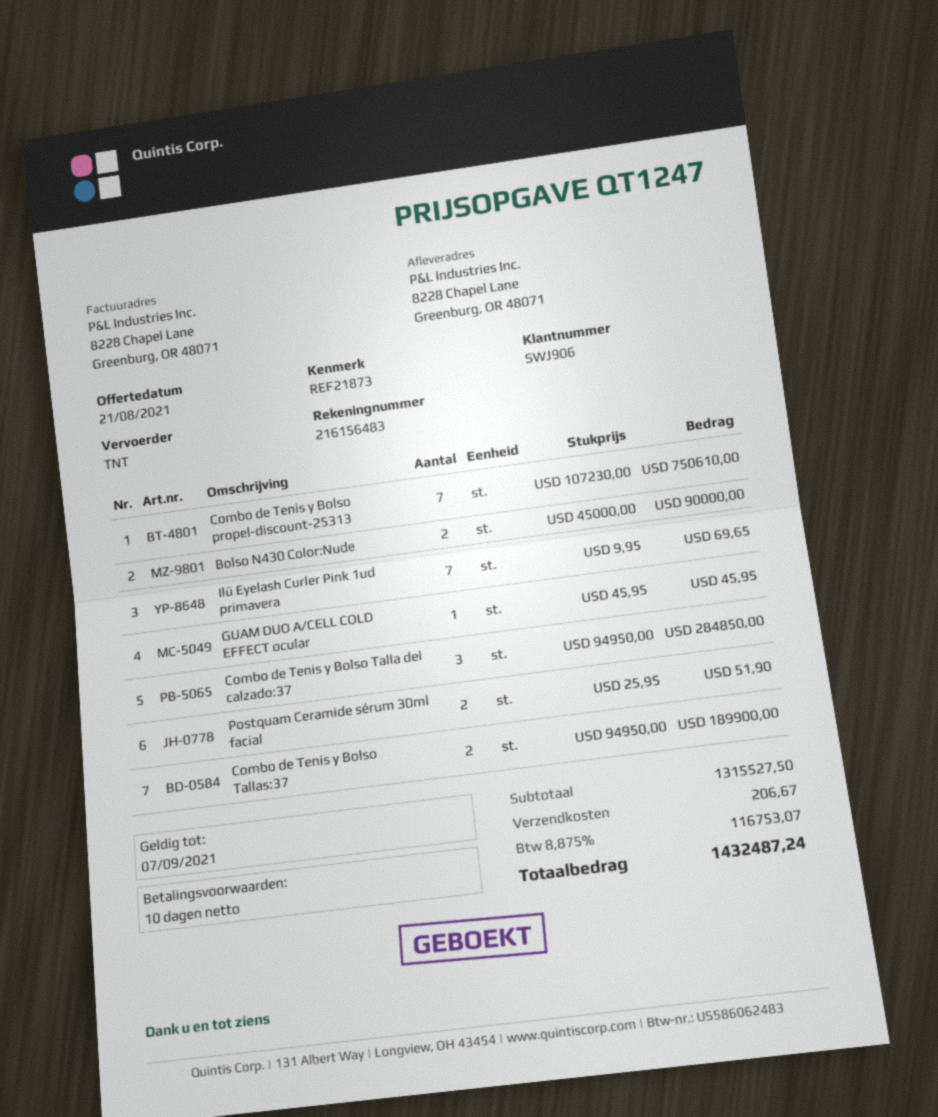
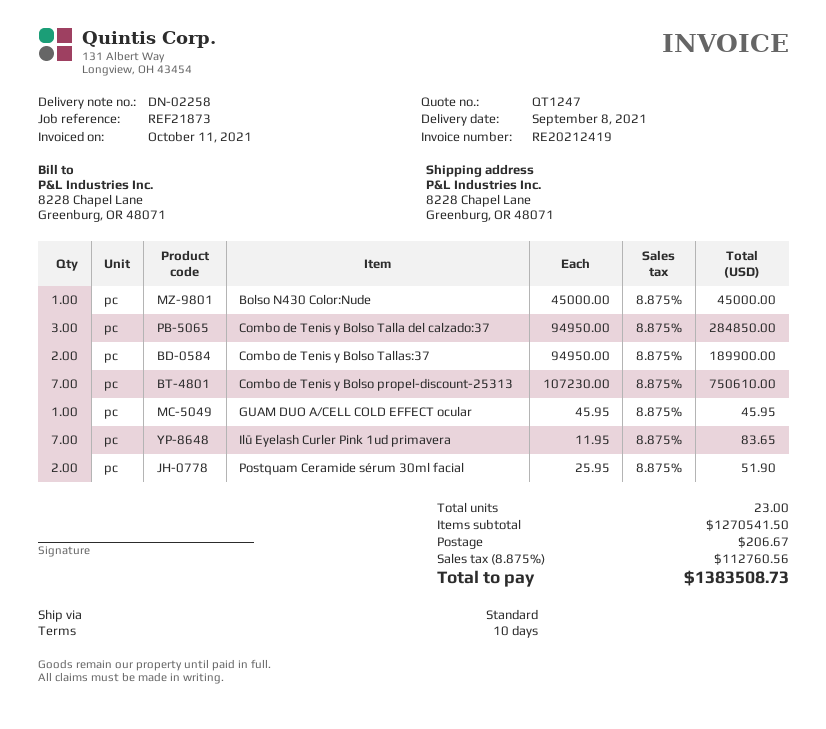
shipping method: TNT -> standard
Bolso N430 Color:Nude: 2 x 45000.00 = 90000.00 -> 1 x 45000.00 = 45000.00
Ilū Eyelash Curler Pink 1ud primavera: 7 x 9.95 = 69.65 -> 7 x 11.95 = 83.65
subtotal: 1315527.50 -> 1270541.50
tax: 8.875% = 116753.07 -> 8.875% = 112760.56
total: 1432487.24 -> 1383508.73

